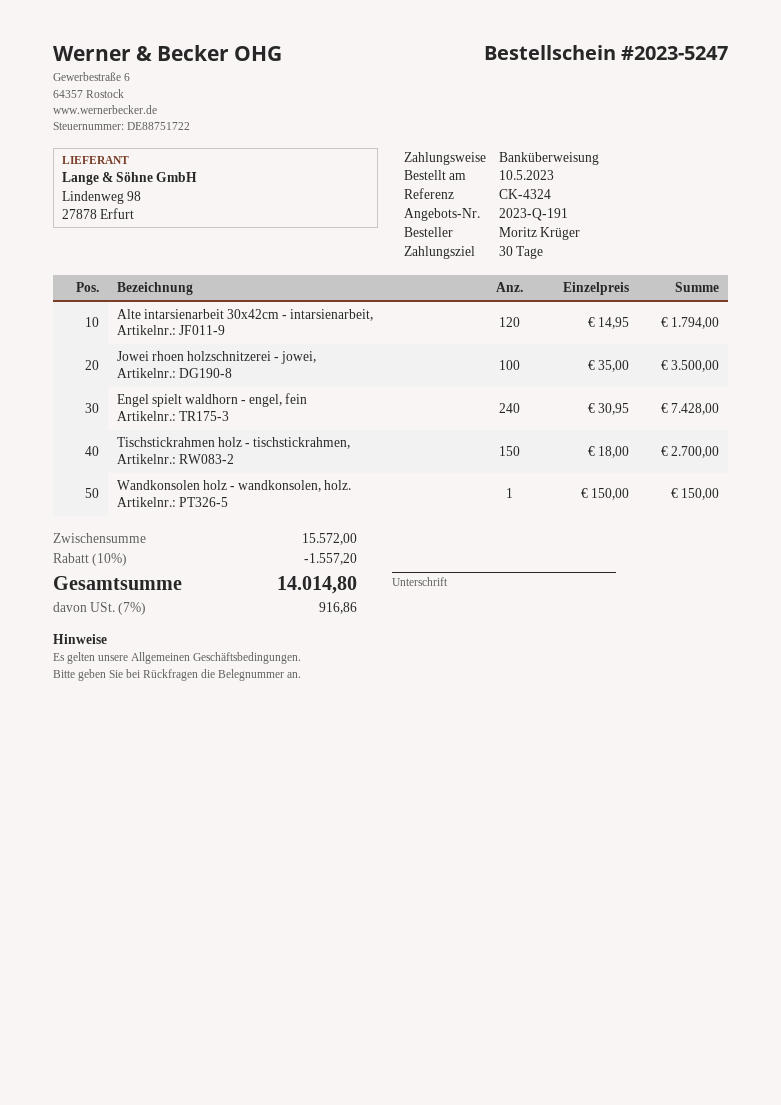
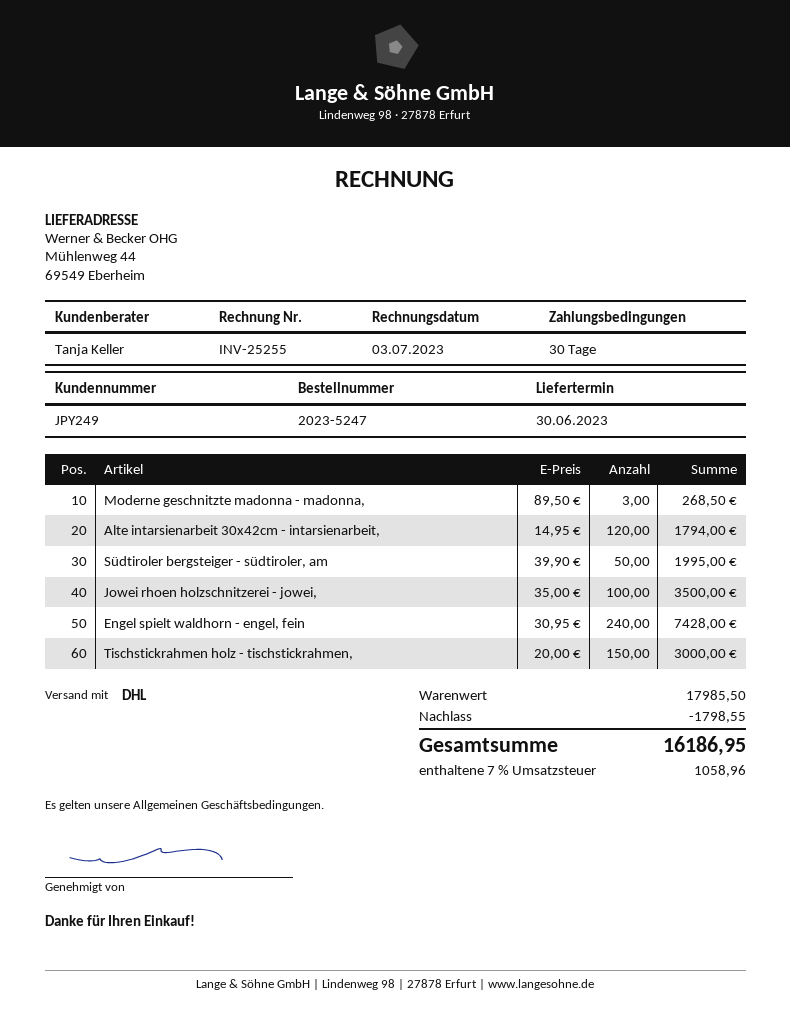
Tischstickrahmen holz - tischstickrahmen,: 150 x 18.00 = 2700.00 -> 150 x 20.00 = 3000.00
Wandkonsolen holz - wandkonsolen, holz.: 1 x 150.00 = 150.00 -> none
Moderne geschnitzte madonna - madonna,: none -> 3 x 89.50 = 268.50
Südtiroler bergsteiger - südtiroler, am: none -> 50 x 39.90 = 1995.00
subtotal: 15572.00 -> 17985.50
discount: 1557.20 -> 1798.55
tax: 7% = 916.86 -> 7% = 1058.96
total: 14014.80 -> 16186.95

